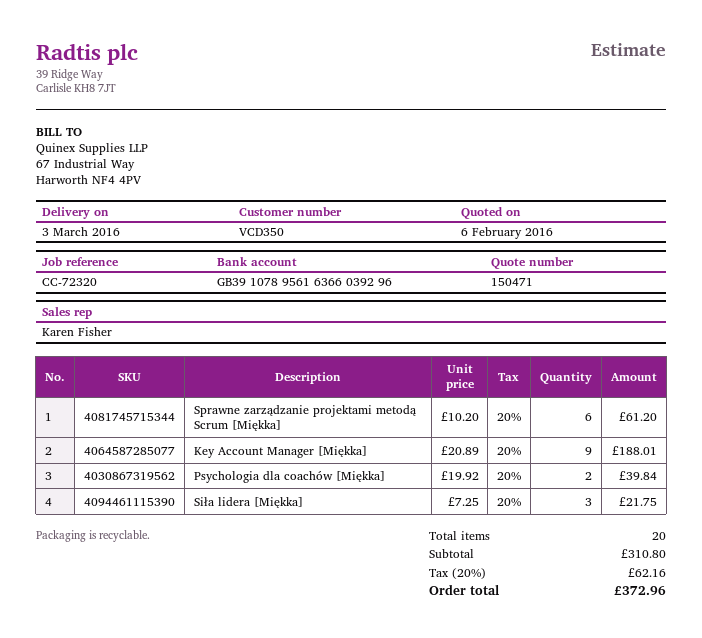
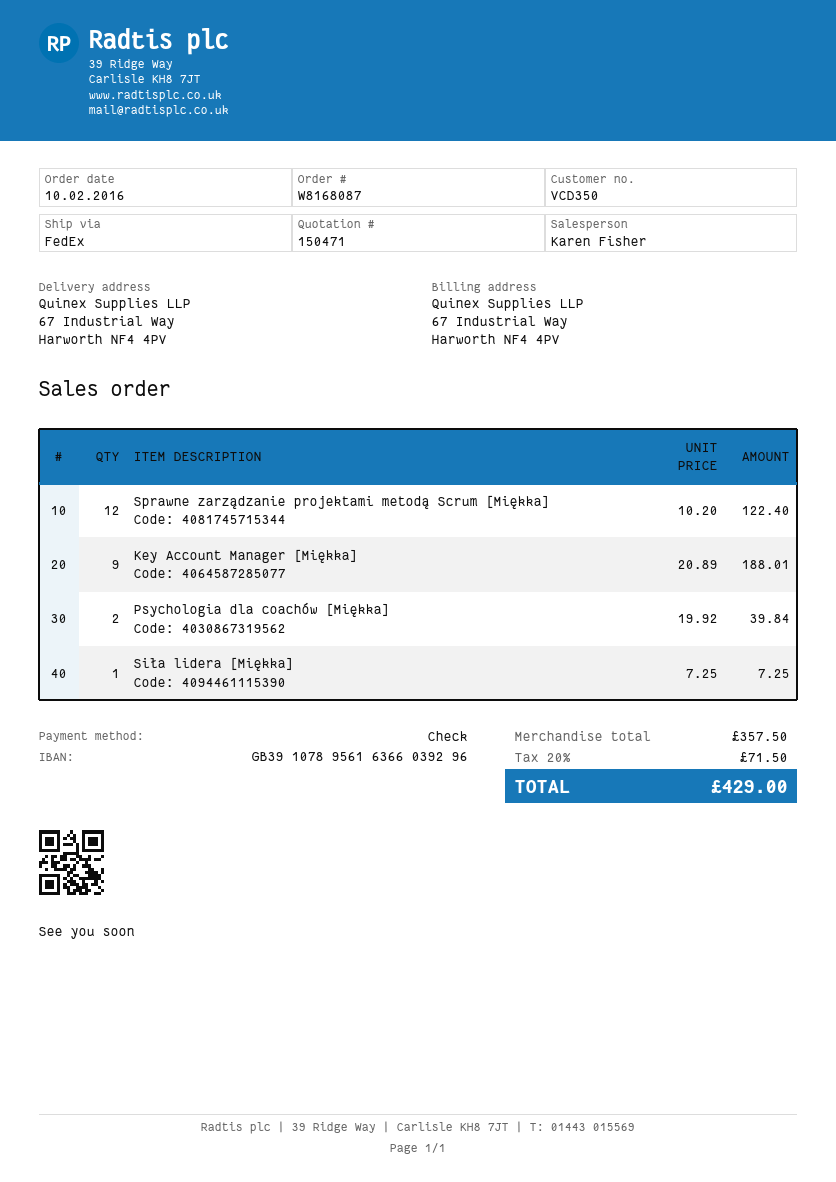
Sprawne zarządzanie projektami metodą Scrum [Miękka]: 6 x 10.20 = 61.20 -> 12 x 10.20 = 122.40
Siła lidera [Miękka]: 3 x 7.25 = 21.75 -> 1 x 7.25 = 7.25
subtotal: 310.80 -> 357.50
tax: 20% = 62.16 -> 20% = 71.50
total: 372.96 -> 429.00

